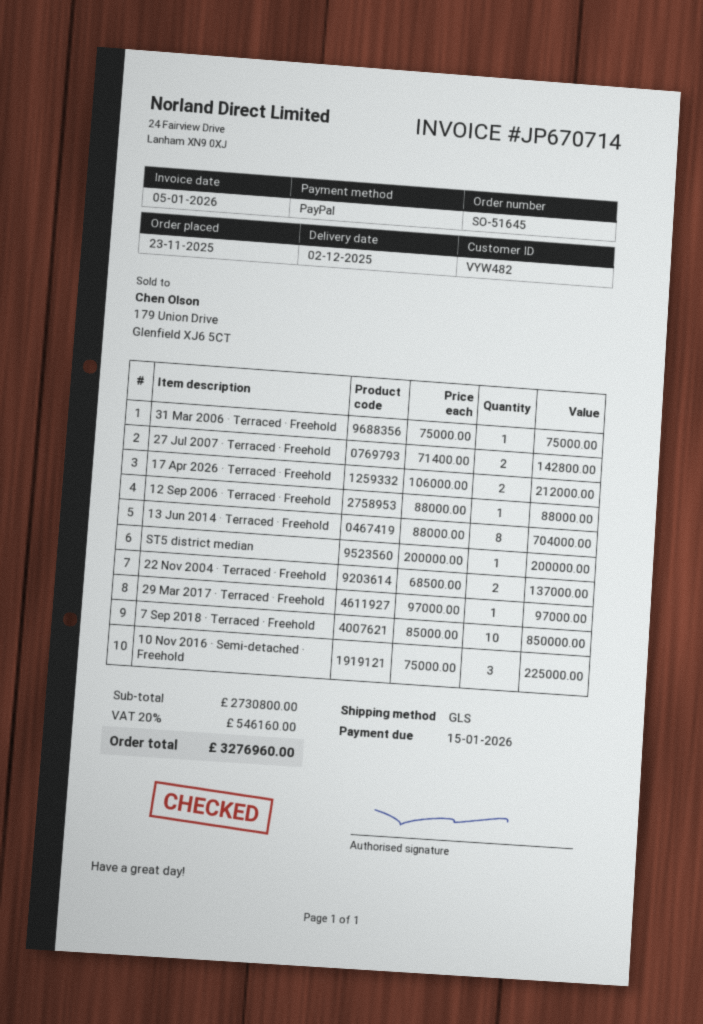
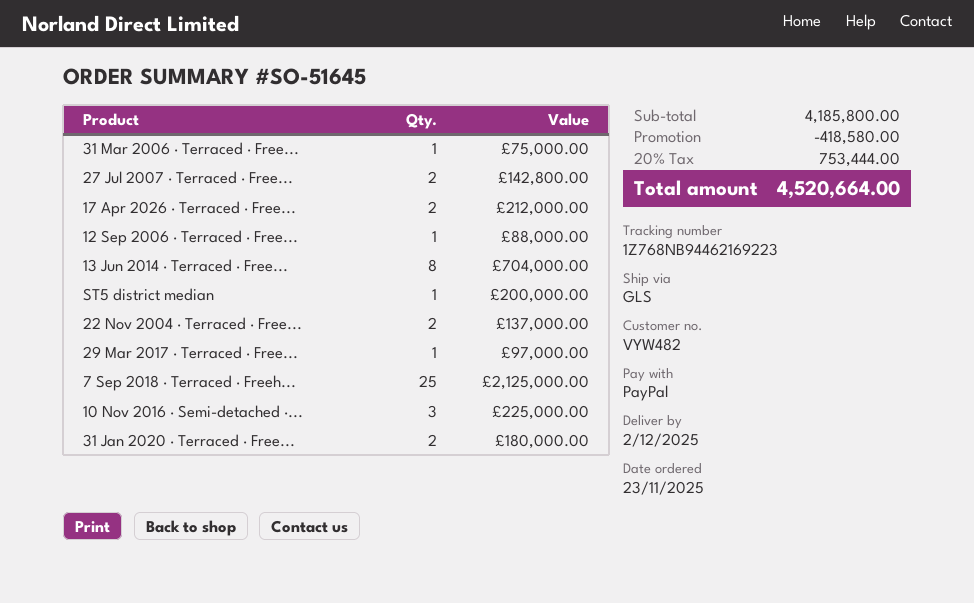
7 Sep 2018 · Terraced · Freehold: 10 for 850000.00 -> 25 for 2125000.00
31 Jan 2020 · Terraced · Free...: none -> 2 for 180000.00
subtotal: 2730800.00 -> 4185800.00
discount: none -> 418580.00
tax: 20% = 546160.00 -> 20% = 753444.00
total: 3276960.00 -> 4520664.00

